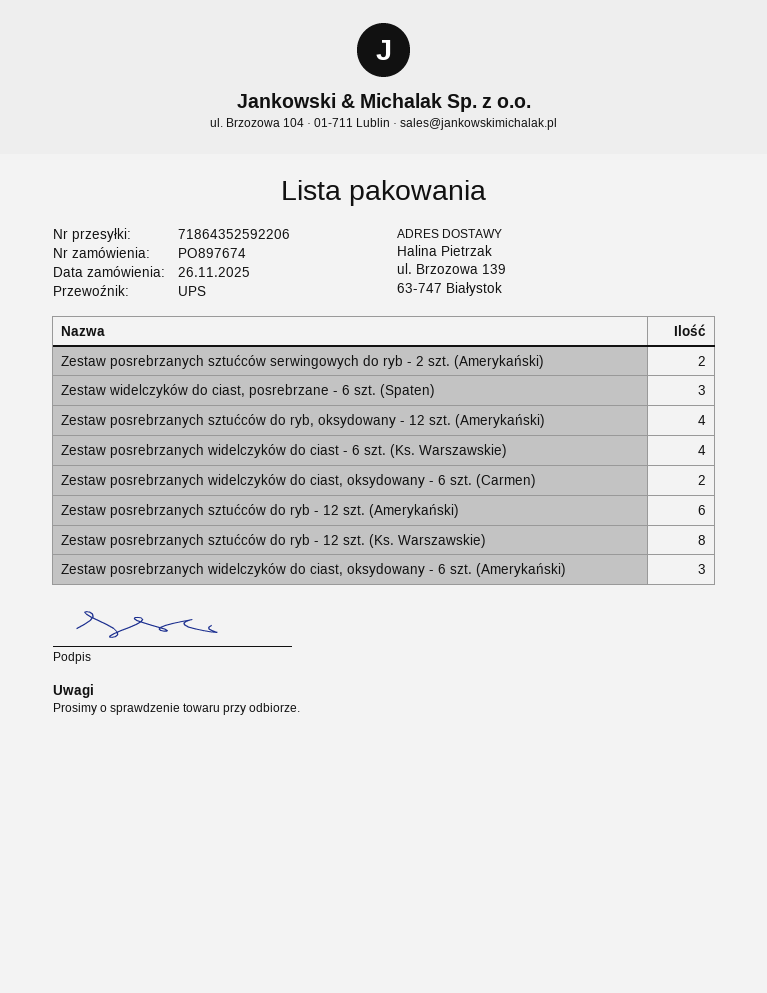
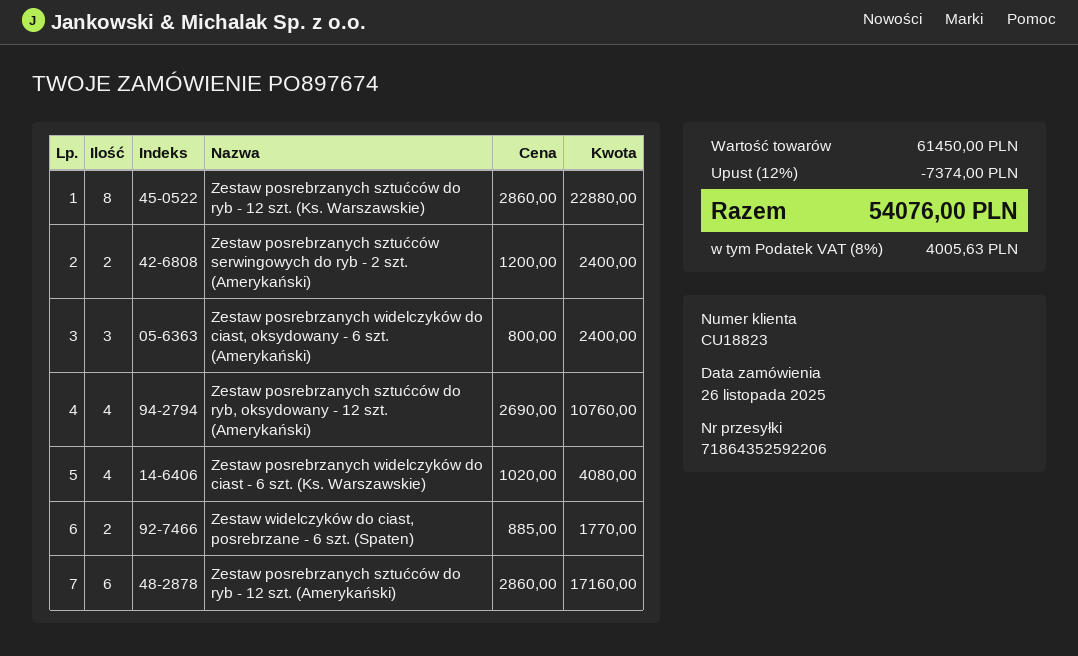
Zestaw widelczyków do ciast, posrebrzane - 6 szt. (Spaten): 3 -> 2
Zestaw posrebrzanych widelczyków do ciast, oksydowany - 6 szt. (Carmen): 2 -> none

